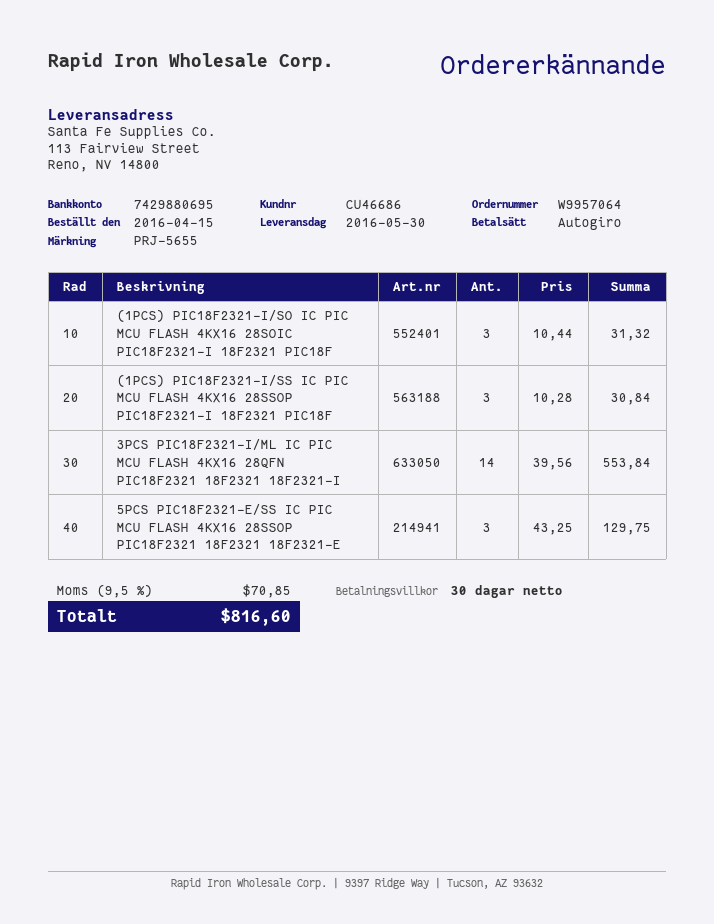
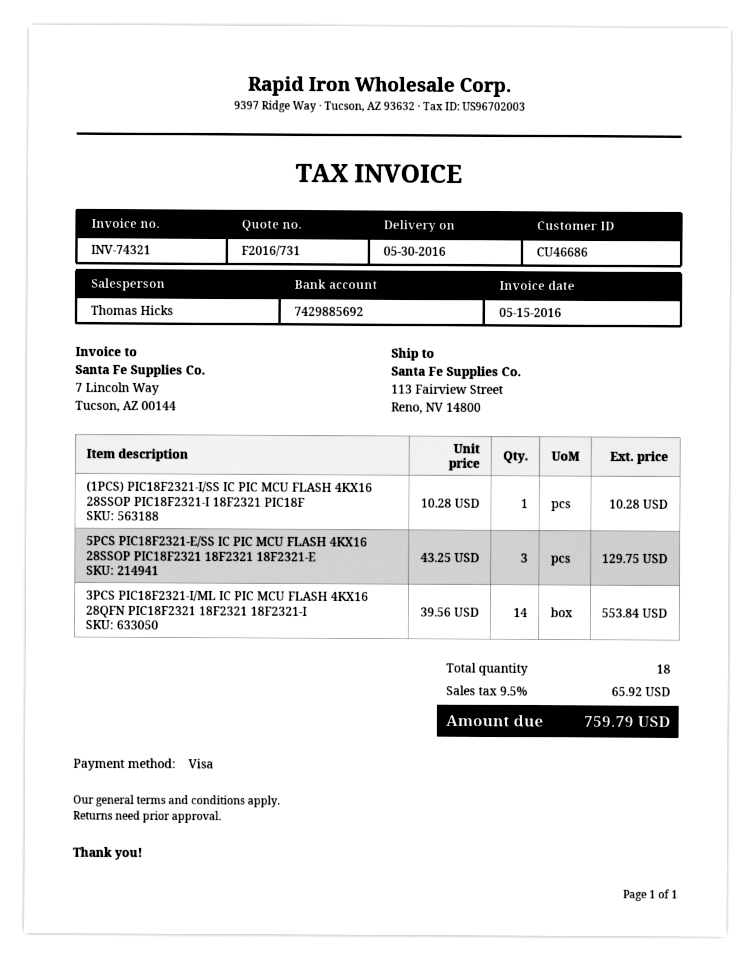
payment method: direct debit -> Visa
bank account: 7429880695 -> 7429885692
(1PCS) PIC18F2321-I/SO IC PIC MCU FLASH 4KX16 28SOIC PIC18F2321-I 18F2321 PIC18F: 3 x 10.44 = 31.32 -> none
(1PCS) PIC18F2321-I/SS IC PIC MCU FLASH 4KX16 28SSOP PIC18F2321-I 18F2321 PIC18F: 3 x 10.28 = 30.84 -> 1 x 10.28 = 10.28
tax: 9.5% = 70.85 -> 9.5% = 65.92
total: 816.60 -> 759.79

